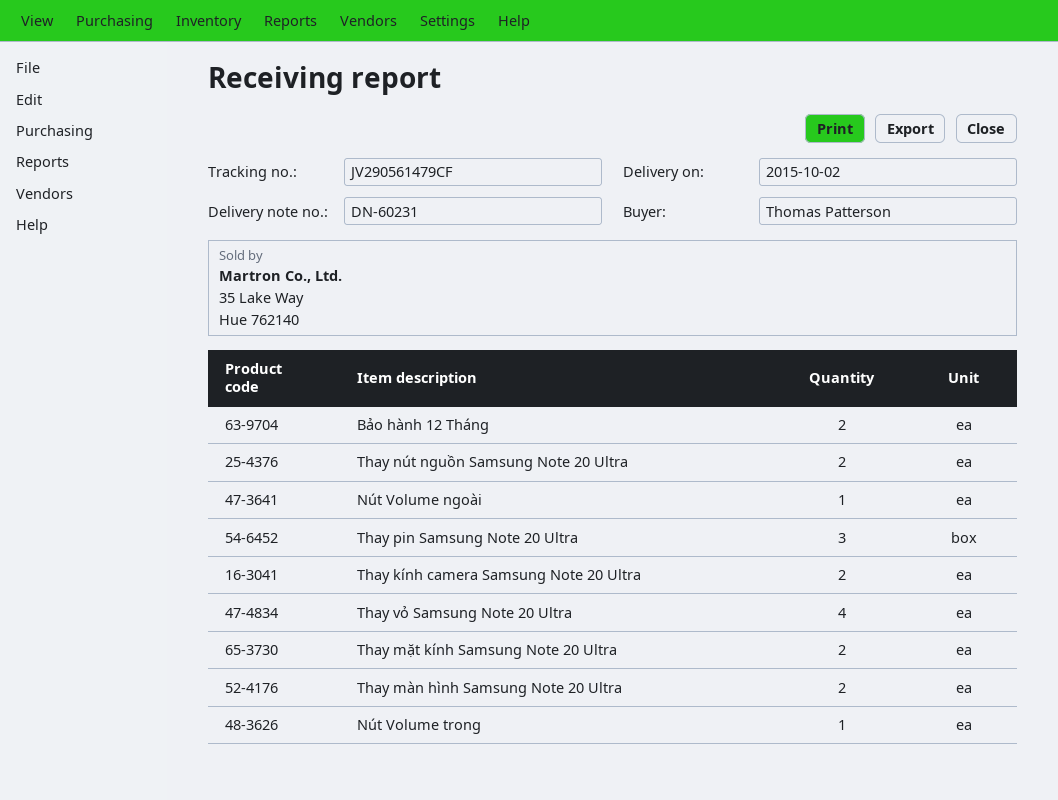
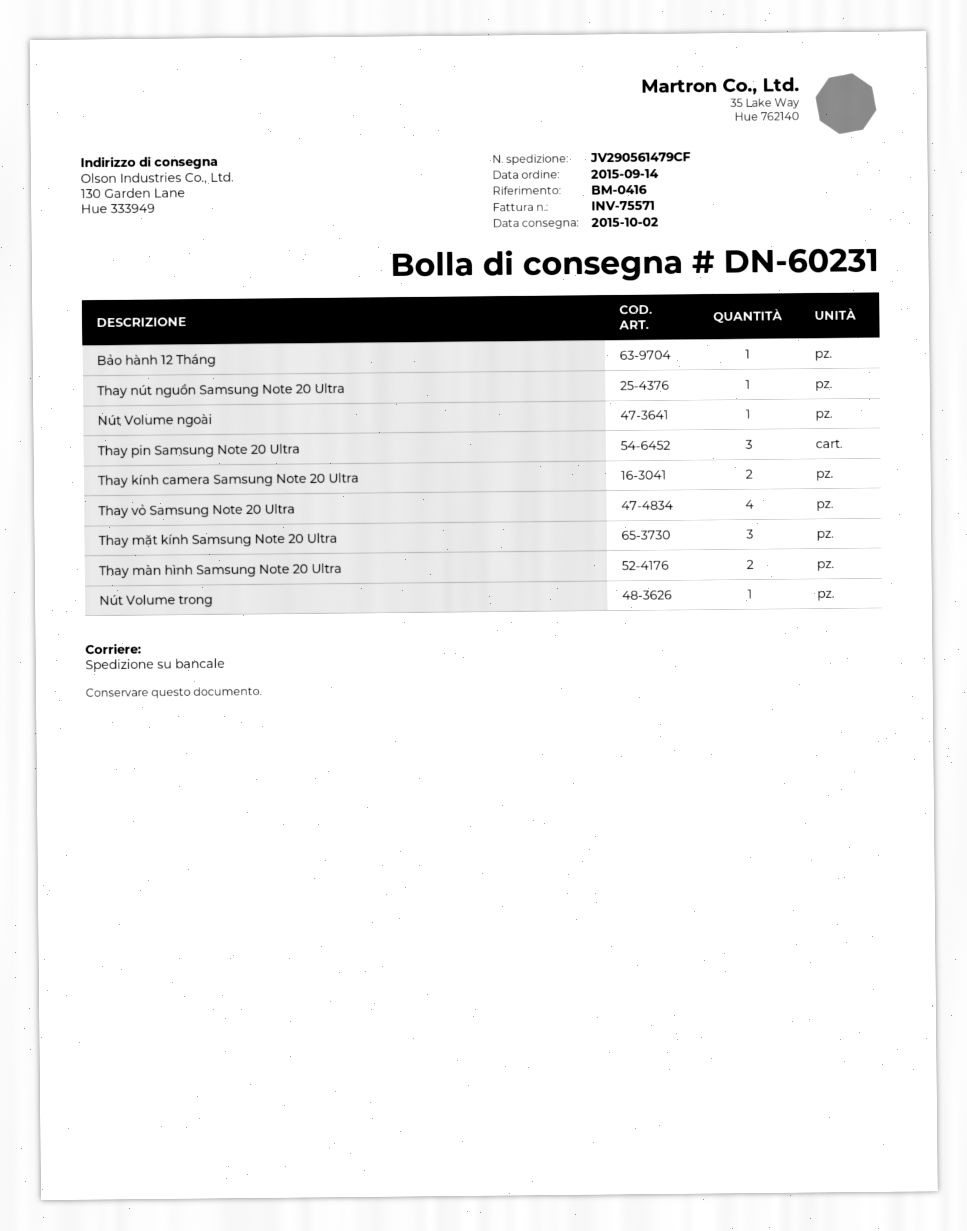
Bảo hành 12 Tháng: 2 -> 1
Thay nút nguồn Samsung Note 20 Ultra: 2 -> 1
Thay mặt kính Samsung Note 20 Ultra: 2 -> 3

